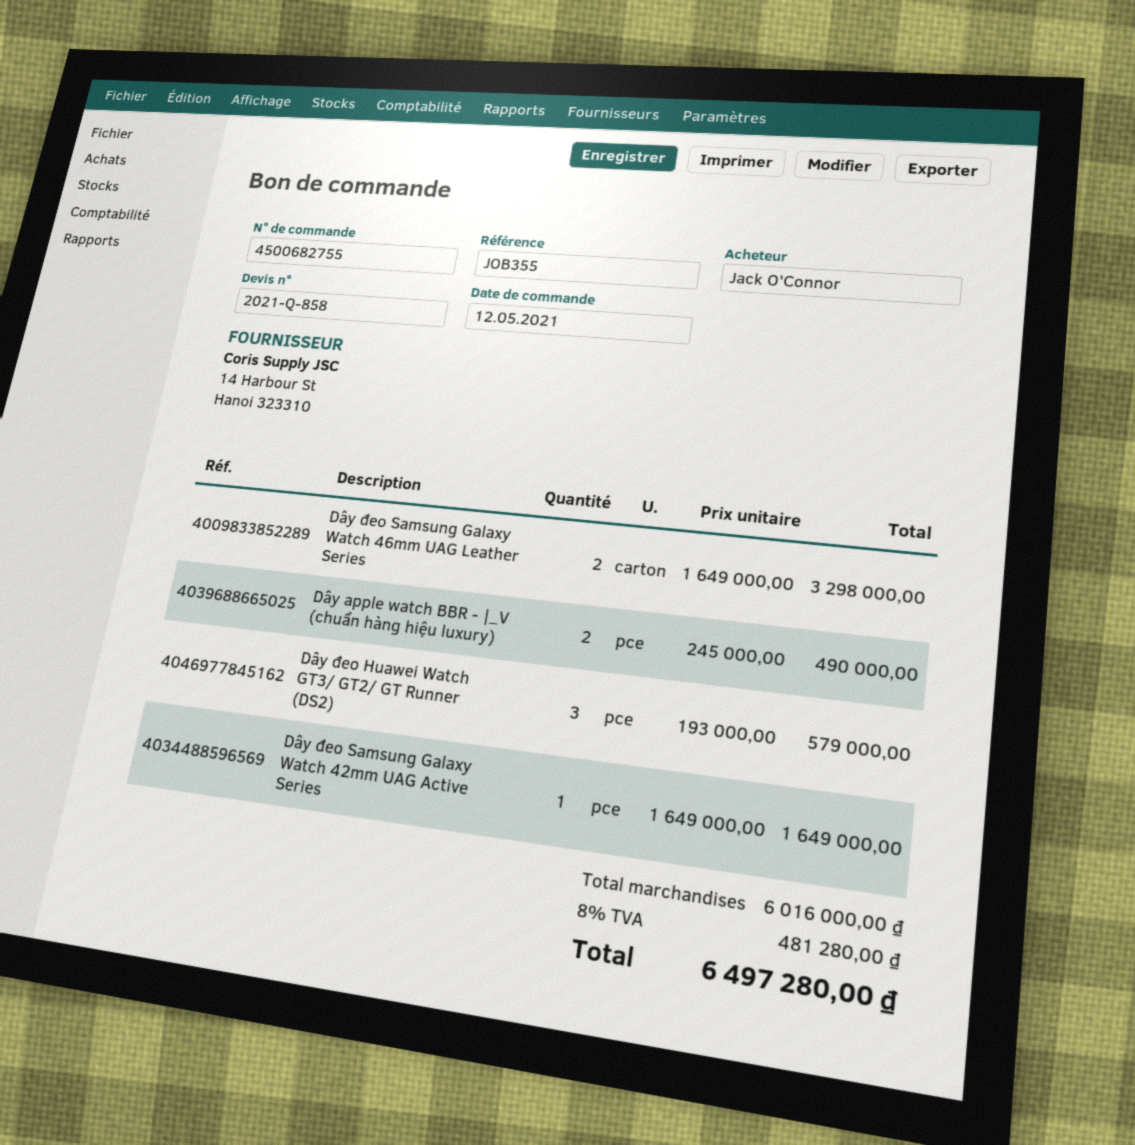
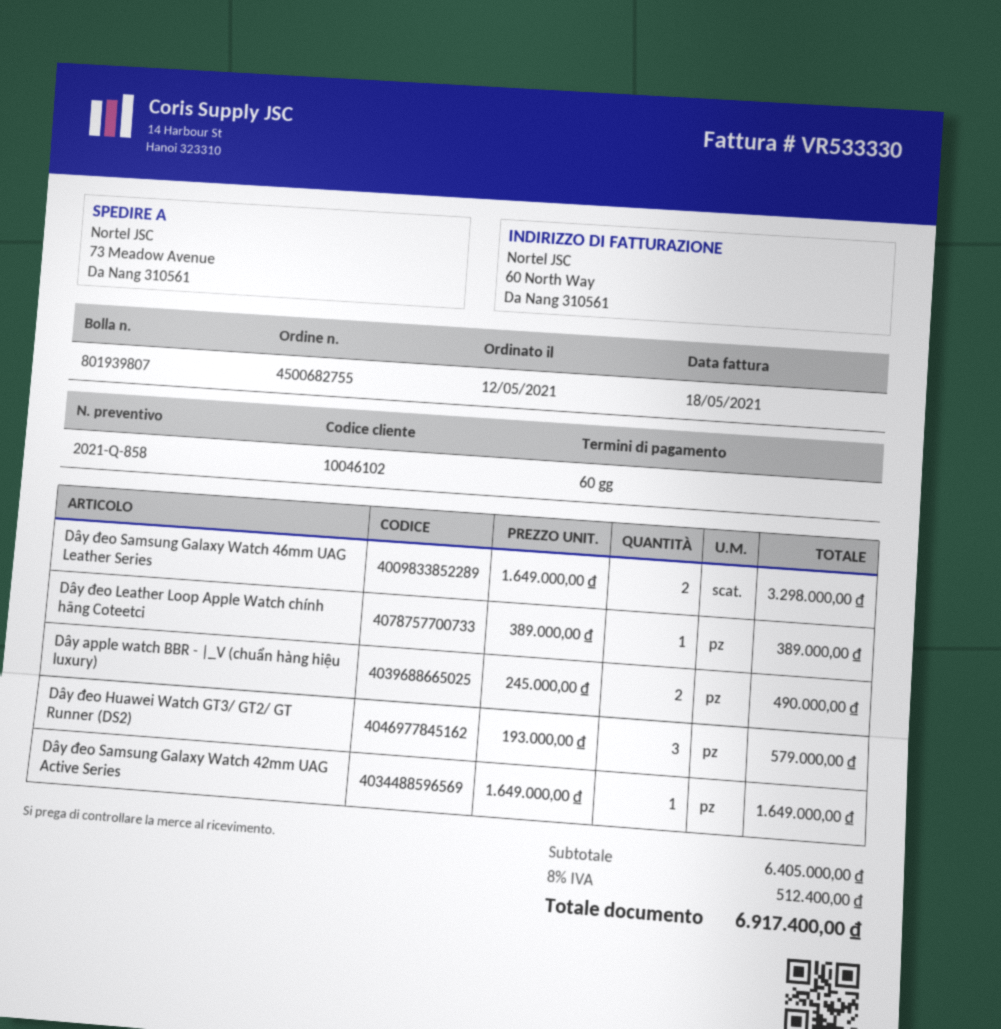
Dây đeo Leather Loop Apple Watch chính hãng Coteetci: none -> 1 x 389000.00 = 389000.00
subtotal: 6016000.00 -> 6405000.00
tax: 8% = 481280.00 -> 8% = 512400.00
total: 6497280.00 -> 6917400.00

